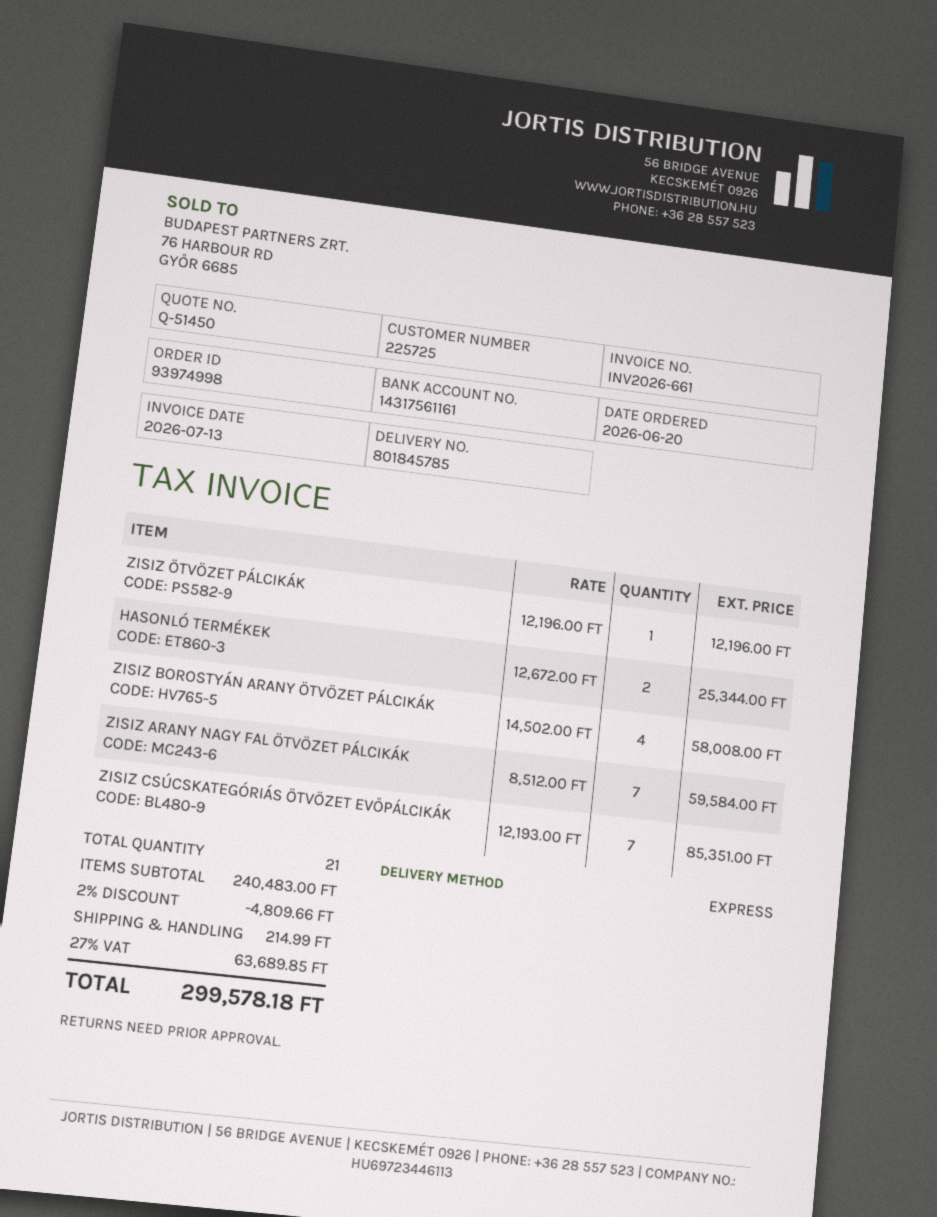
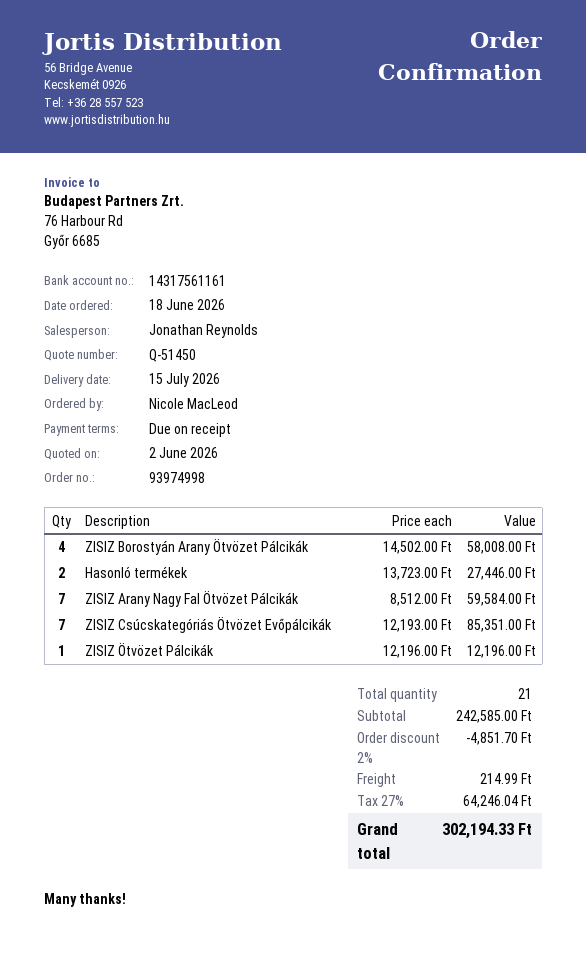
order date: 2026-06-20 -> 2026-06-18
HASONLÓ TERMÉKEK: 2 x 12672.00 = 25344.00 -> 2 x 13723.00 = 27446.00
subtotal: 240483.00 -> 242585.00
discount: 2% = 4809.66 -> 2% = 4851.70
tax: 27% = 63689.85 -> 27% = 64246.04
total: 299578.18 -> 302194.33

